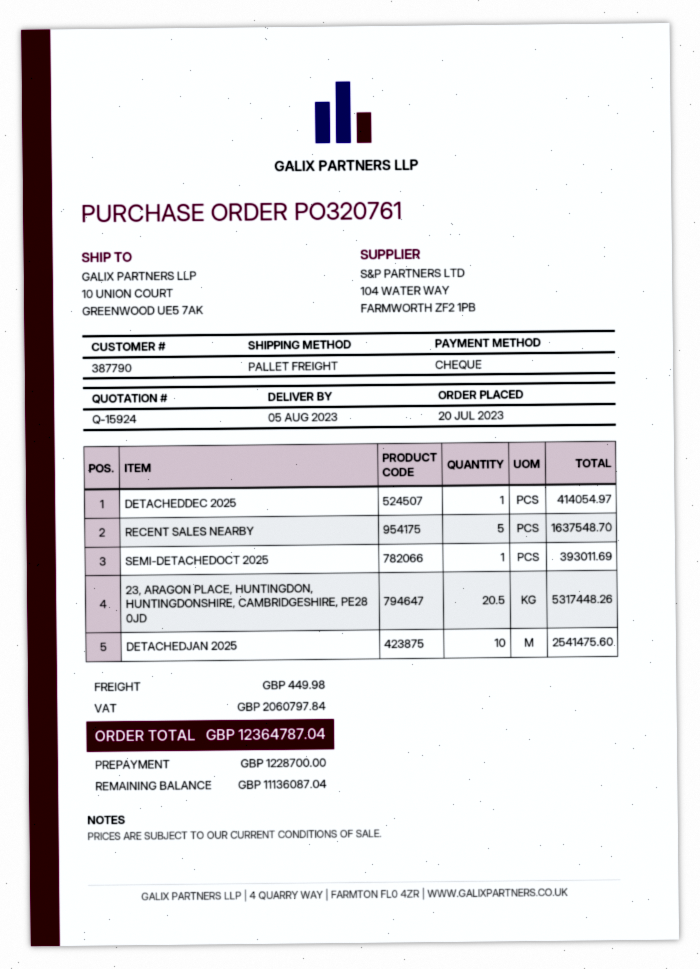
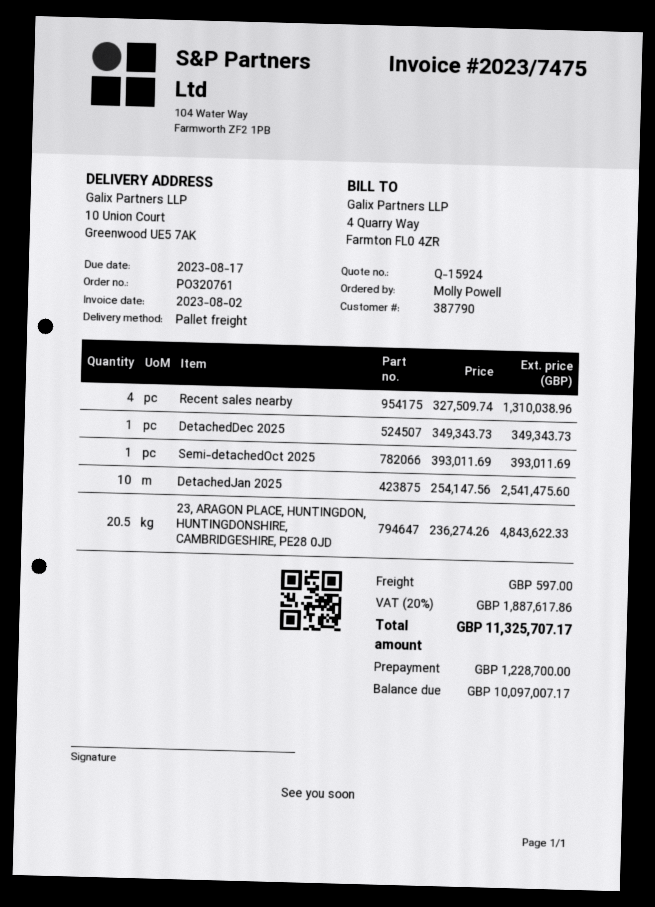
DETACHEDDEC 2025: 1 for 414054.97 -> 1 for 349343.73
RECENT SALES NEARBY: 5 for 1637548.70 -> 4 for 1310038.96
23, ARAGON PLACE, HUNTINGDON, HUNTINGDONSHIRE, CAMBRIDGESHIRE, PE28 0JD: 20.5 for 5317448.26 -> 20.5 for 4843622.33
shipping: 449.98 -> 597.00
tax: 2060797.84 -> 1887617.86
total: 12364787.04 -> 11325707.17
balance: 11136087.04 -> 10097007.17

